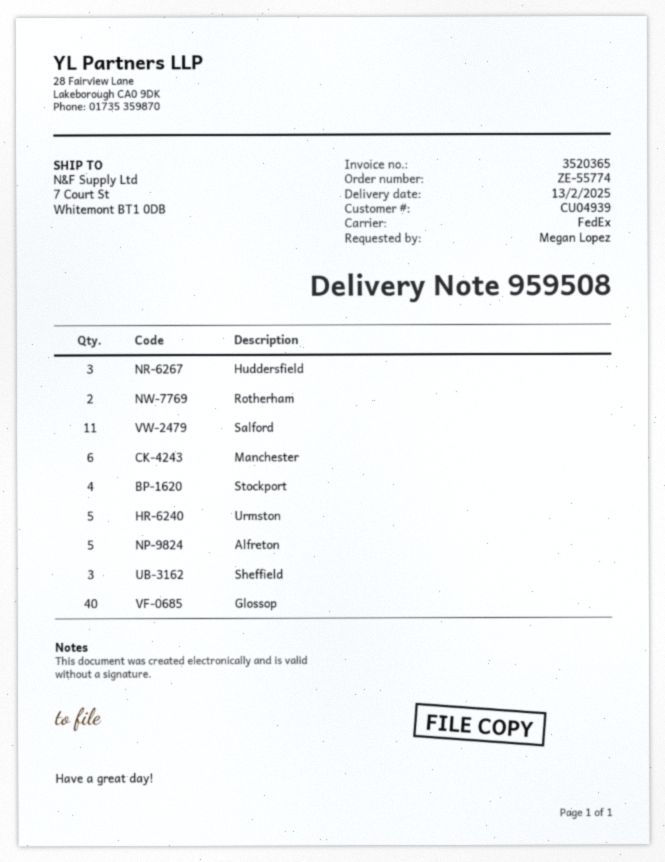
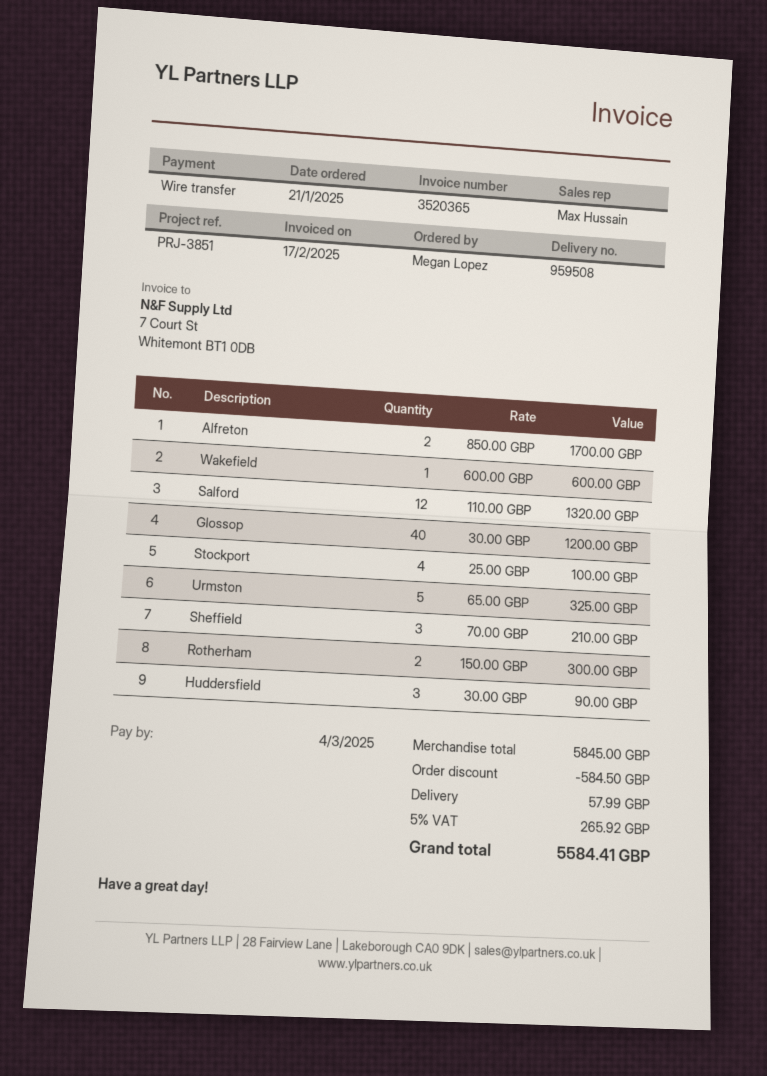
Salford: 11 -> 12
Manchester: 6 -> none
Alfreton: 5 -> 2
Wakefield: none -> 1

